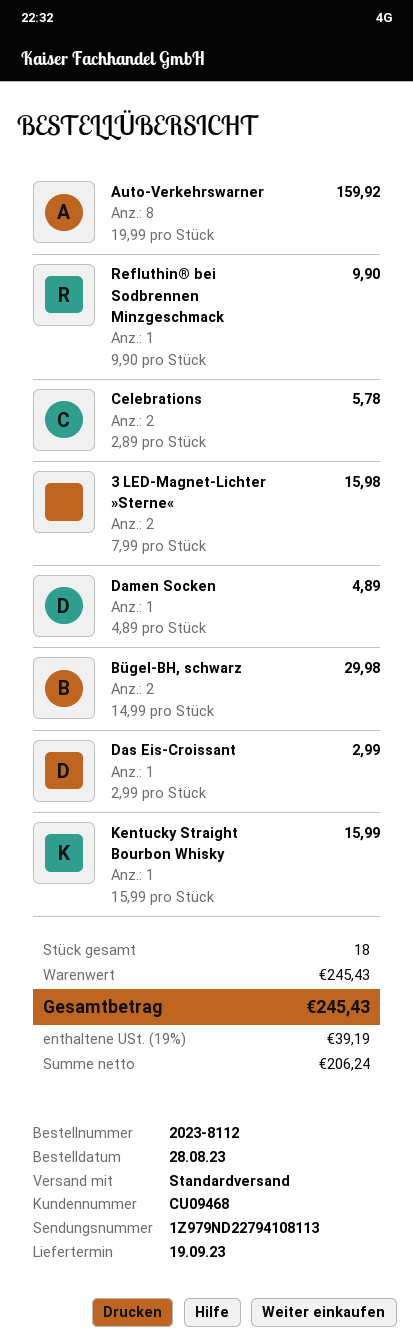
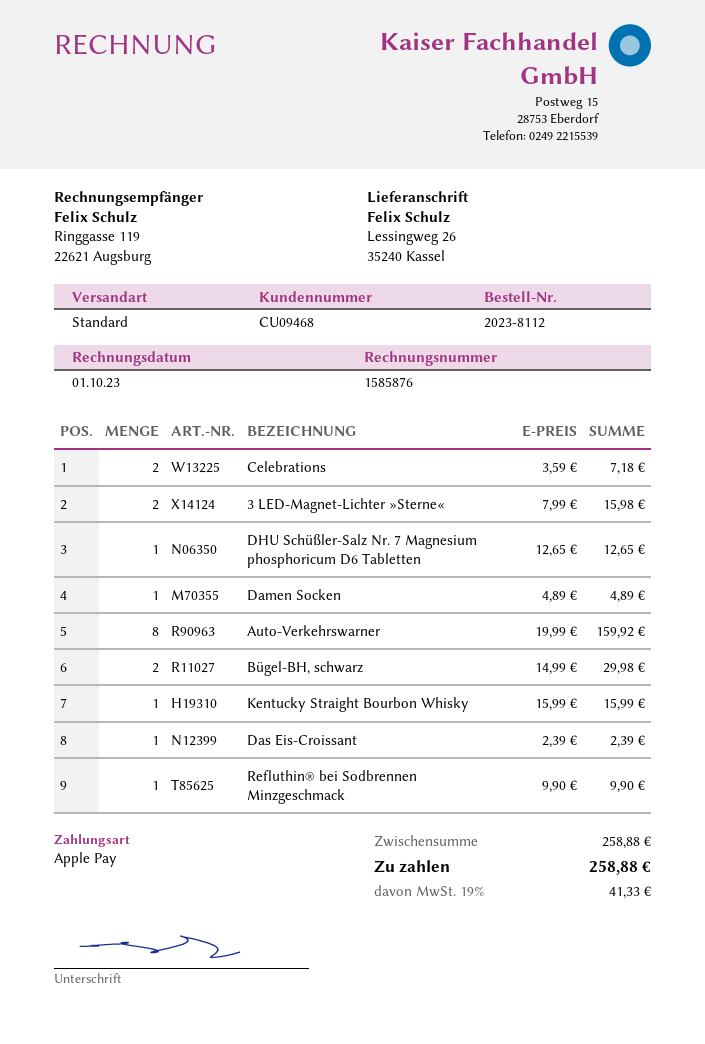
Celebrations: 2 x 2.89 = 5.78 -> 2 x 3.59 = 7.18
Das Eis-Croissant: 1 x 2.99 = 2.99 -> 1 x 2.39 = 2.39
DHU Schüßler-Salz Nr. 7 Magnesium phosphoricum D6 Tabletten: none -> 1 x 12.65 = 12.65
subtotal: 245.43 -> 258.88
tax: 19% = 39.19 -> 19% = 41.33
total: 245.43 -> 258.88

